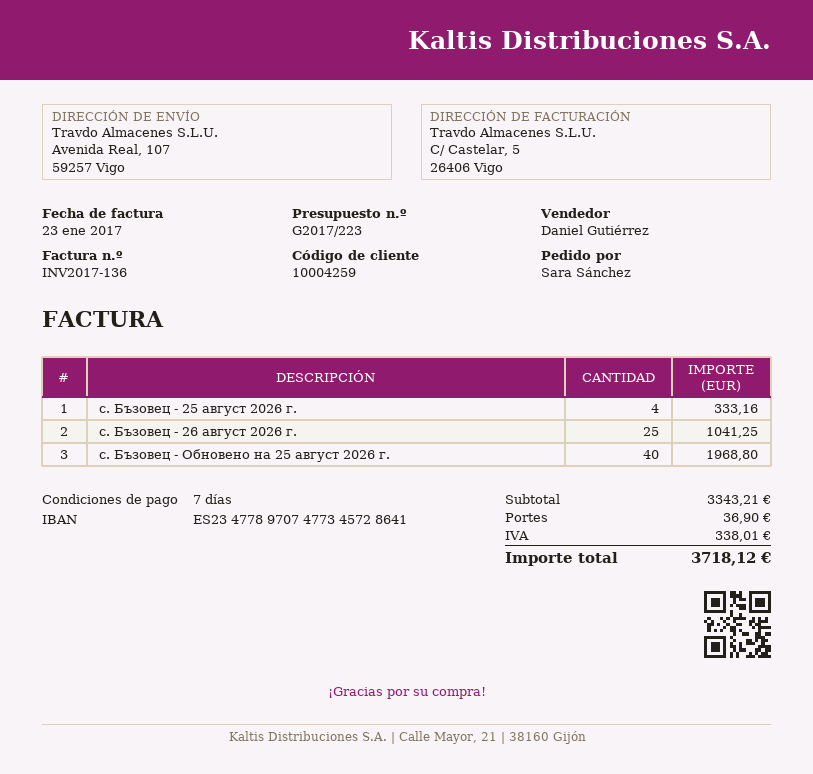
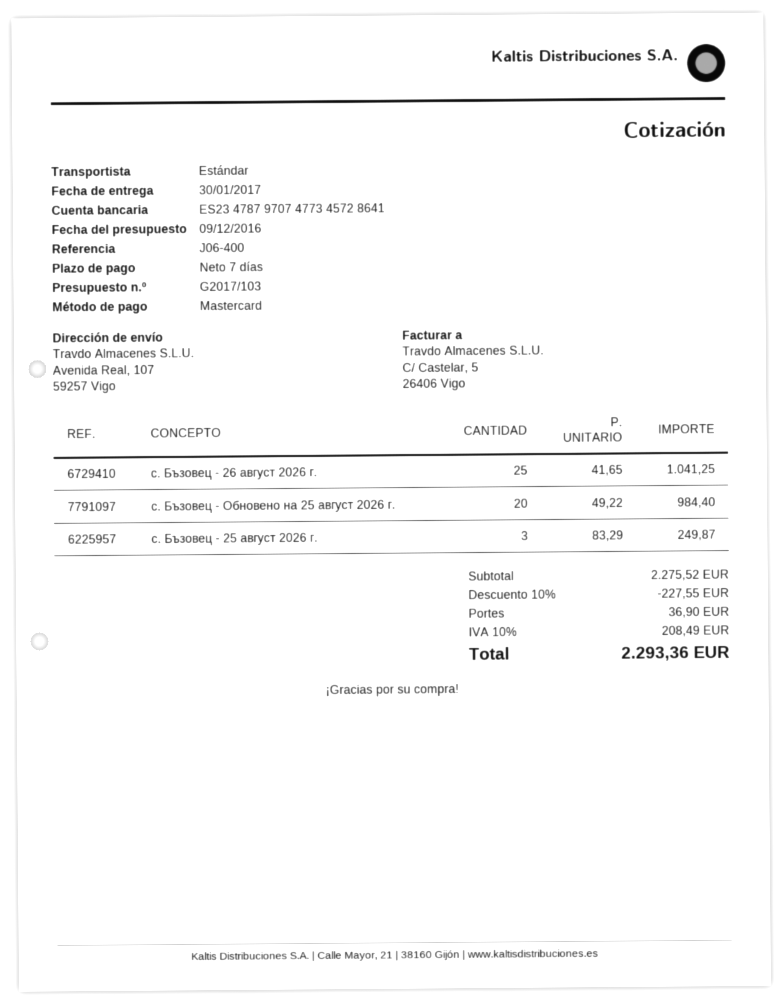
quote number: G2017/223 -> G2017/103
bank account: ES2347789707477345728641 -> ES2347879707477345728641
с. Бъзовец - 25 август 2026 г.: 4 for 333.16 -> 3 for 249.87
с. Бъзовец - Обновено на 25 август 2026 г.: 40 for 1968.80 -> 20 for 984.40
subtotal: 3343.21 -> 2275.52
discount: none -> 10% = 227.55
tax: 338.01 -> 208.49
total: 3718.12 -> 2293.36

